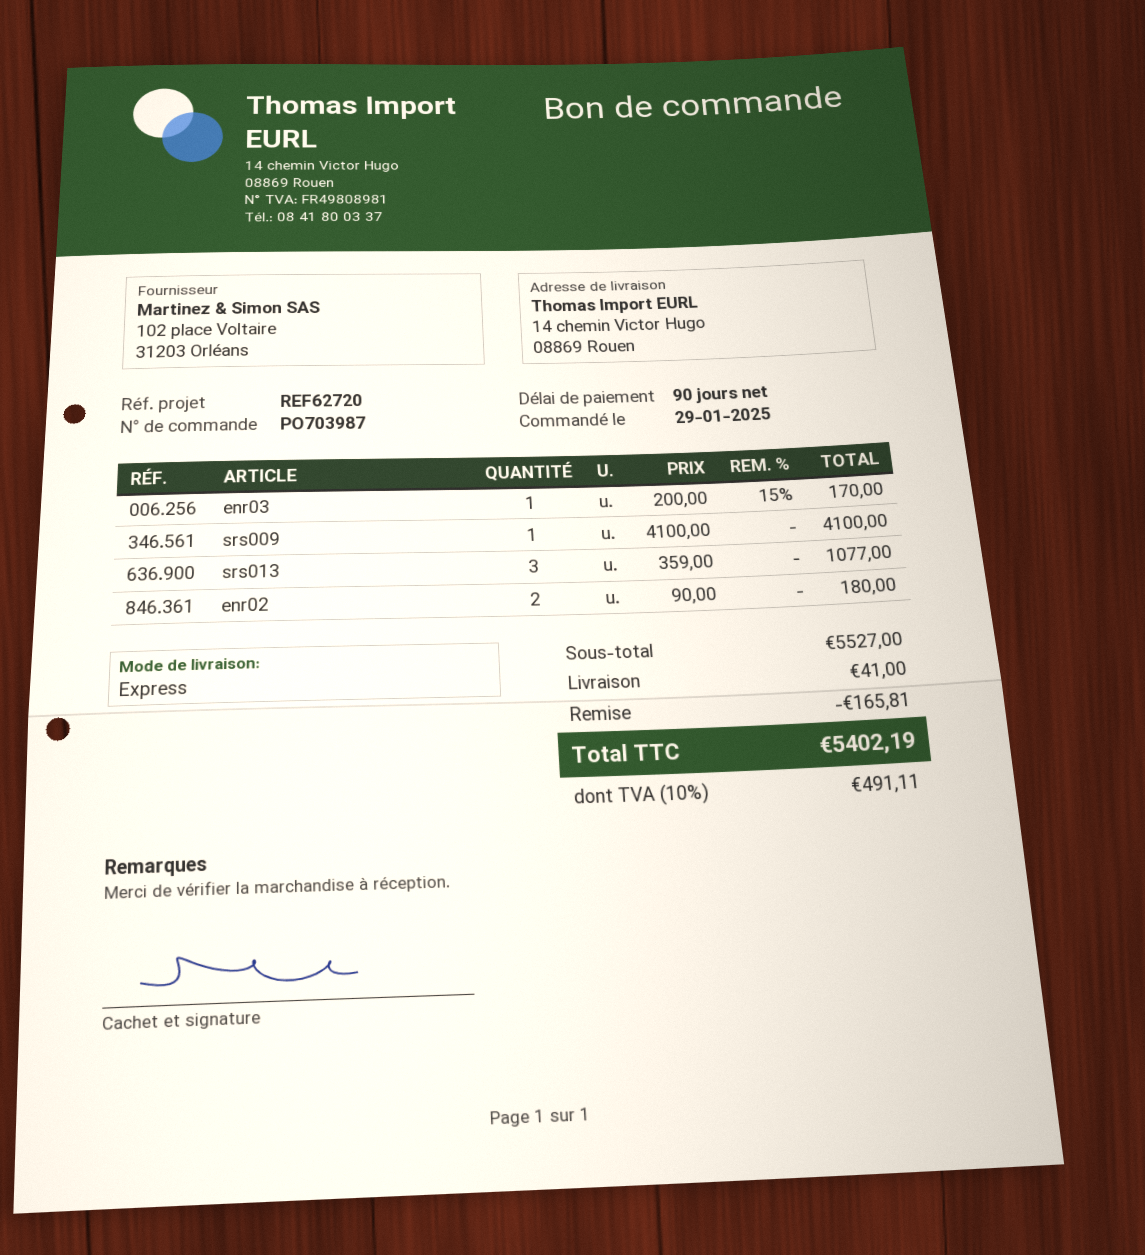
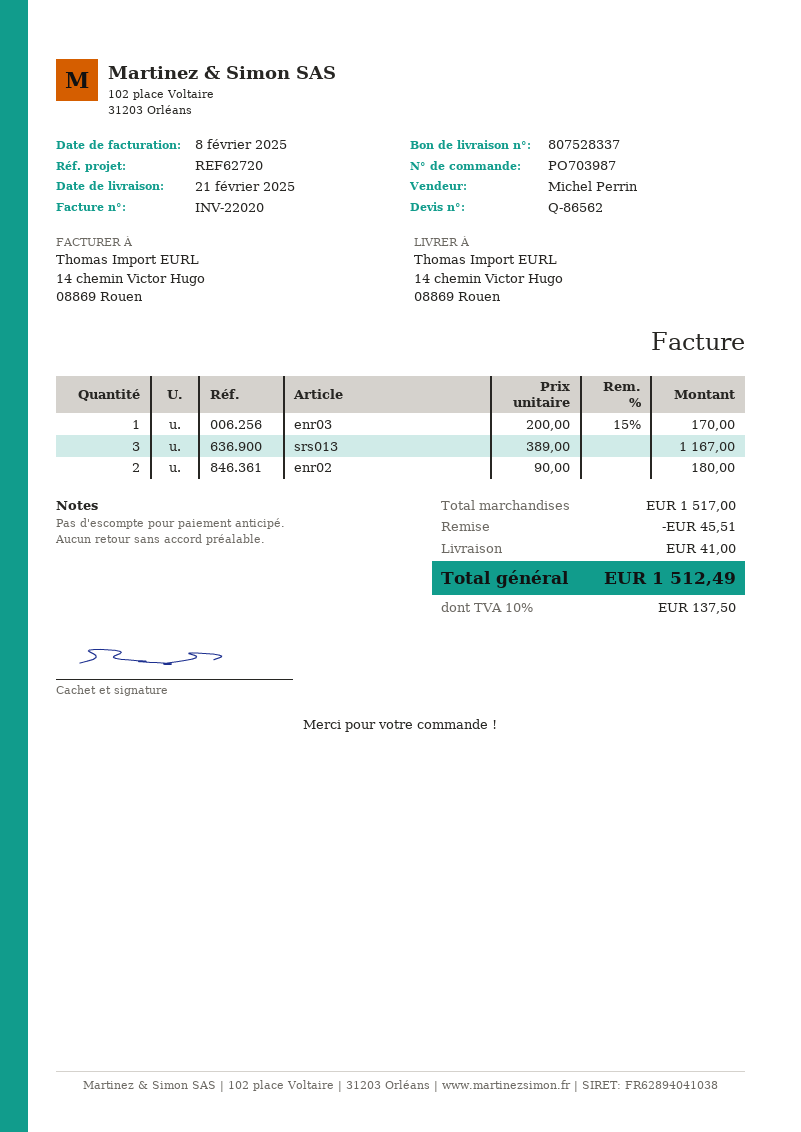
srs009: 1 x 4100.00 = 4100.00 -> none
srs013: 3 x 359.00 = 1077.00 -> 3 x 389.00 = 1167.00
subtotal: 5527.00 -> 1517.00
discount: 165.81 -> 45.51
tax: 10% = 491.11 -> 10% = 137.50
total: 5402.19 -> 1512.49

